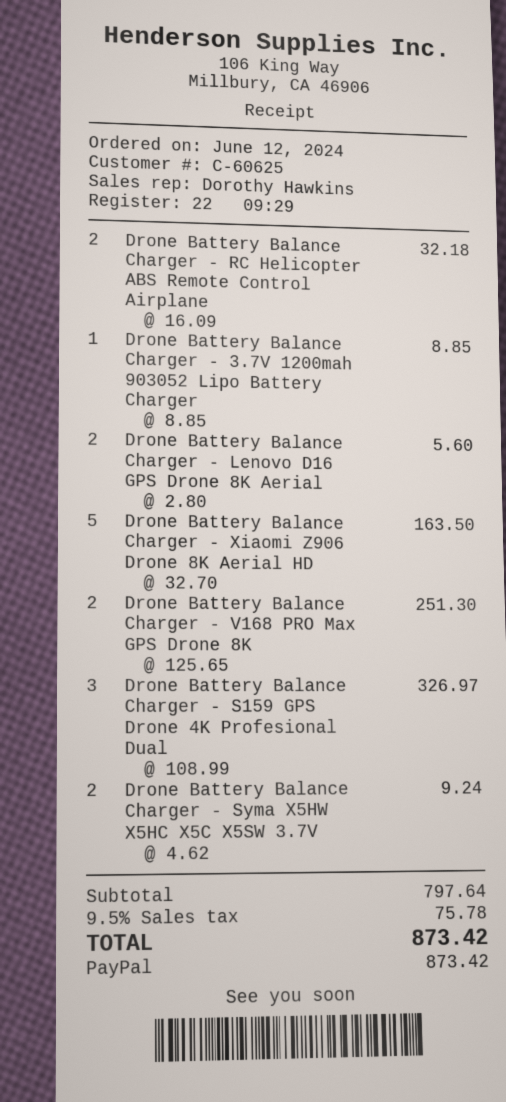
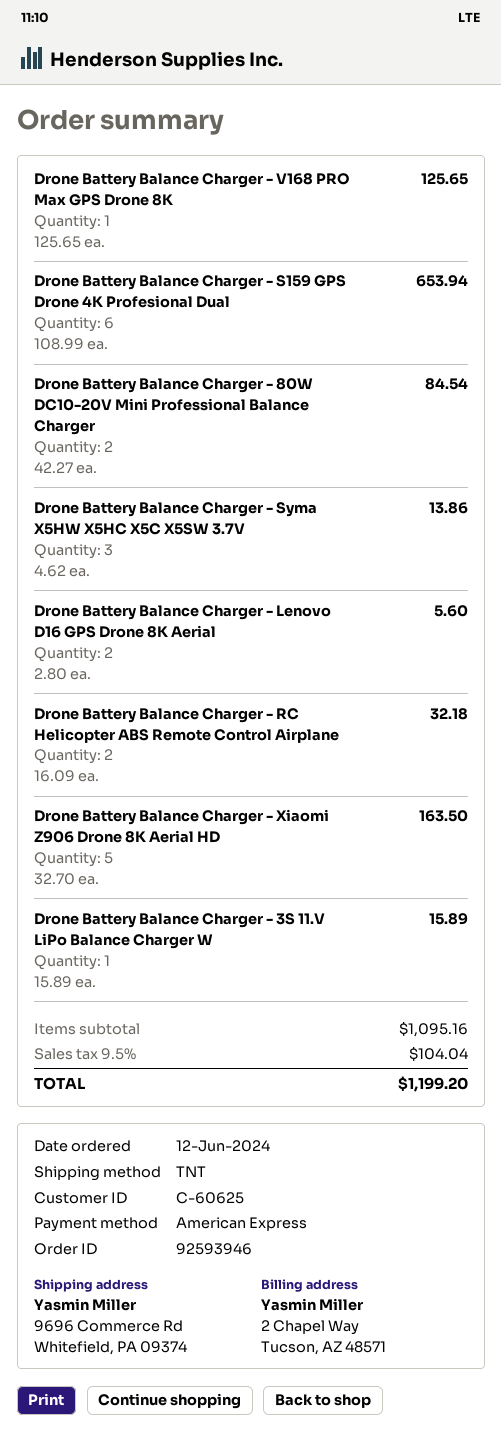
payment method: PayPal -> American Express
Drone Battery Balance Charger - 3.7V 1200mah 903052 Lipo Battery Charger: 1 x 8.85 = 8.85 -> none
Drone Battery Balance Charger - V168 PRO Max GPS Drone 8K: 2 x 125.65 = 251.30 -> 1 x 125.65 = 125.65
Drone Battery Balance Charger - S159 GPS Drone 4K Profesional Dual: 3 x 108.99 = 326.97 -> 6 x 108.99 = 653.94
Drone Battery Balance Charger - Syma X5HW X5HC X5C X5SW 3.7V: 2 x 4.62 = 9.24 -> 3 x 4.62 = 13.86
Drone Battery Balance Charger - 80W DC10-20V Mini Professional Balance Charger: none -> 2 x 42.27 = 84.54
Drone Battery Balance Charger - 3S 11.V LiPo Balance Charger W: none -> 1 x 15.89 = 15.89
subtotal: 797.64 -> 1095.16
tax: 9.5% = 75.78 -> 9.5% = 104.04
total: 873.42 -> 1199.20

